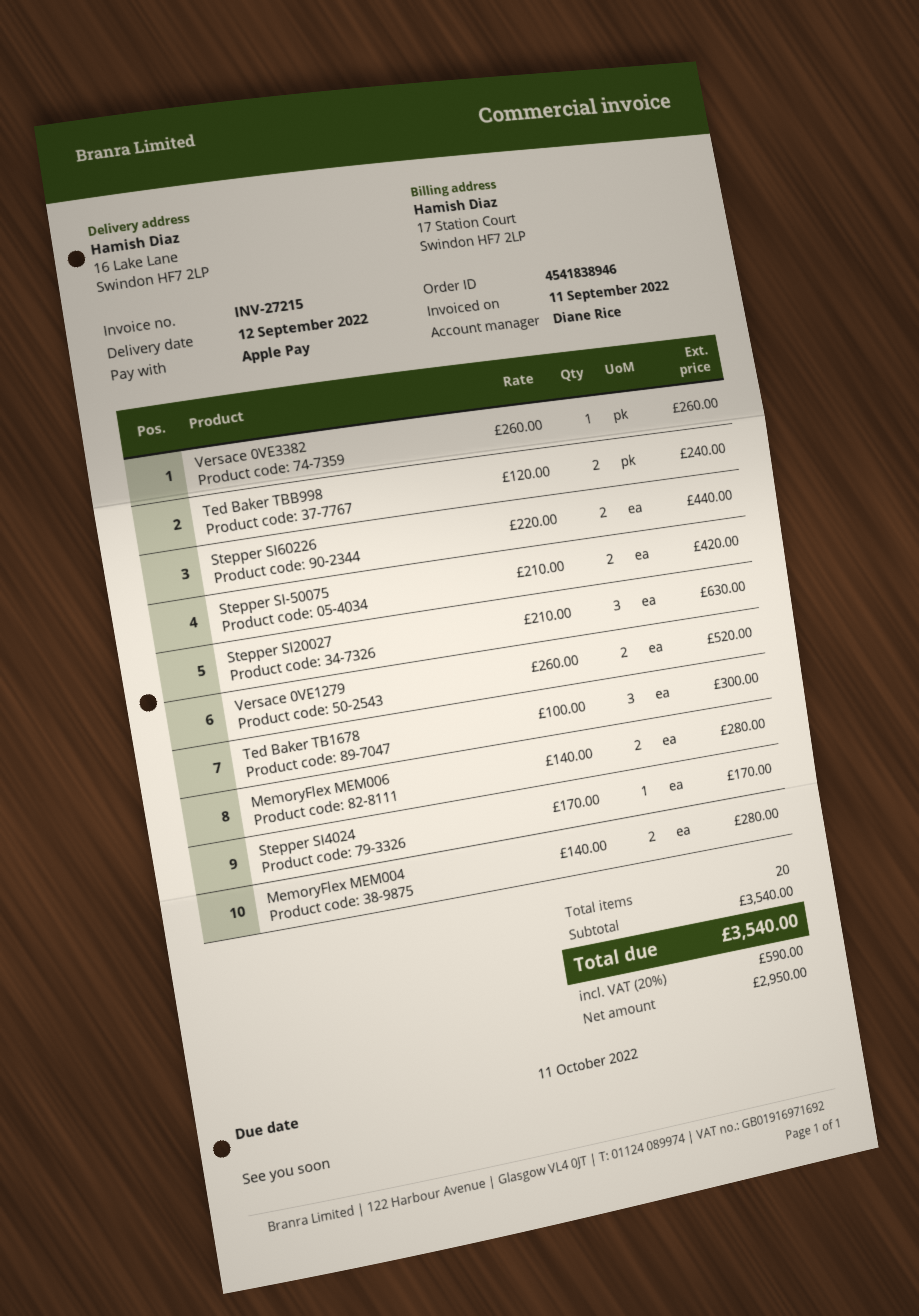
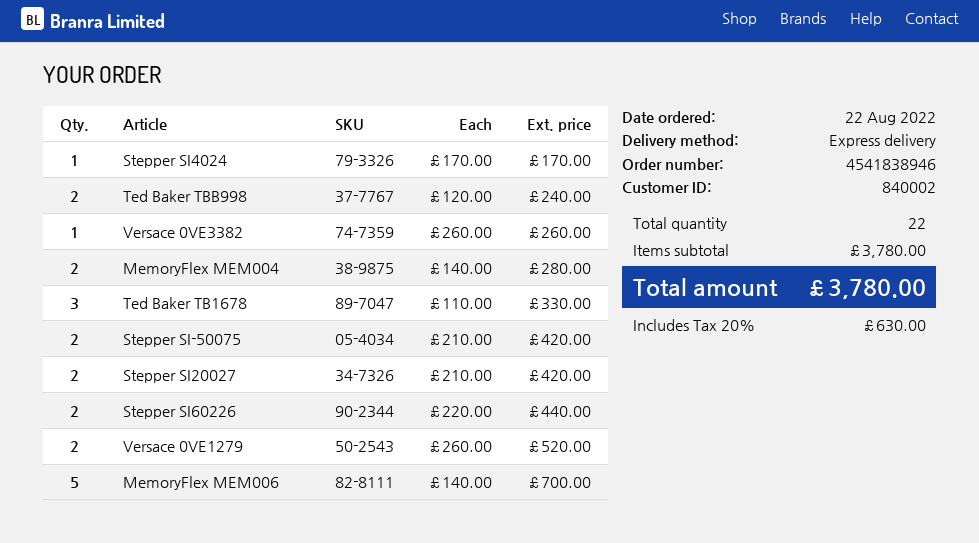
Stepper SI20027: 3 x 210.00 = 630.00 -> 2 x 210.00 = 420.00
Ted Baker TB1678: 3 x 100.00 = 300.00 -> 3 x 110.00 = 330.00
MemoryFlex MEM006: 2 x 140.00 = 280.00 -> 5 x 140.00 = 700.00
total quantity: 20 -> 22
subtotal: 3540.00 -> 3780.00
tax: 20% = 590.00 -> 20% = 630.00
total: 3540.00 -> 3780.00

